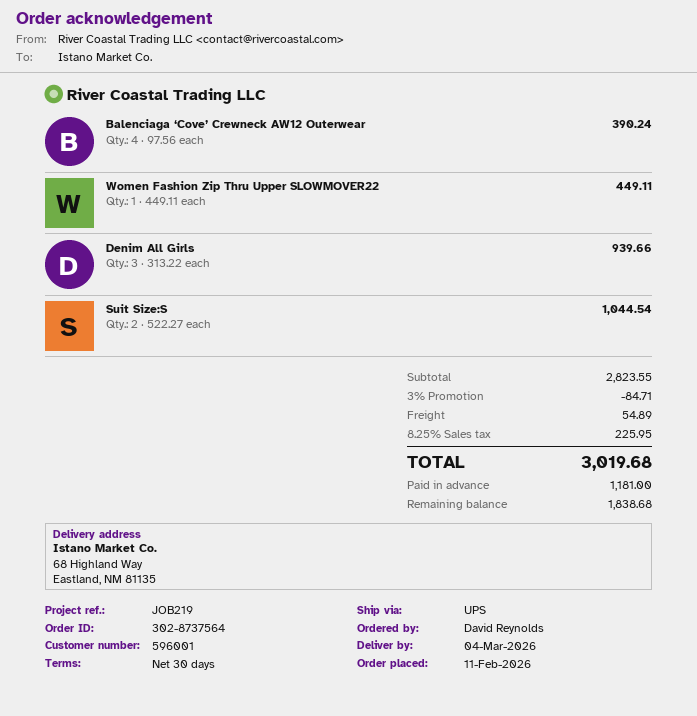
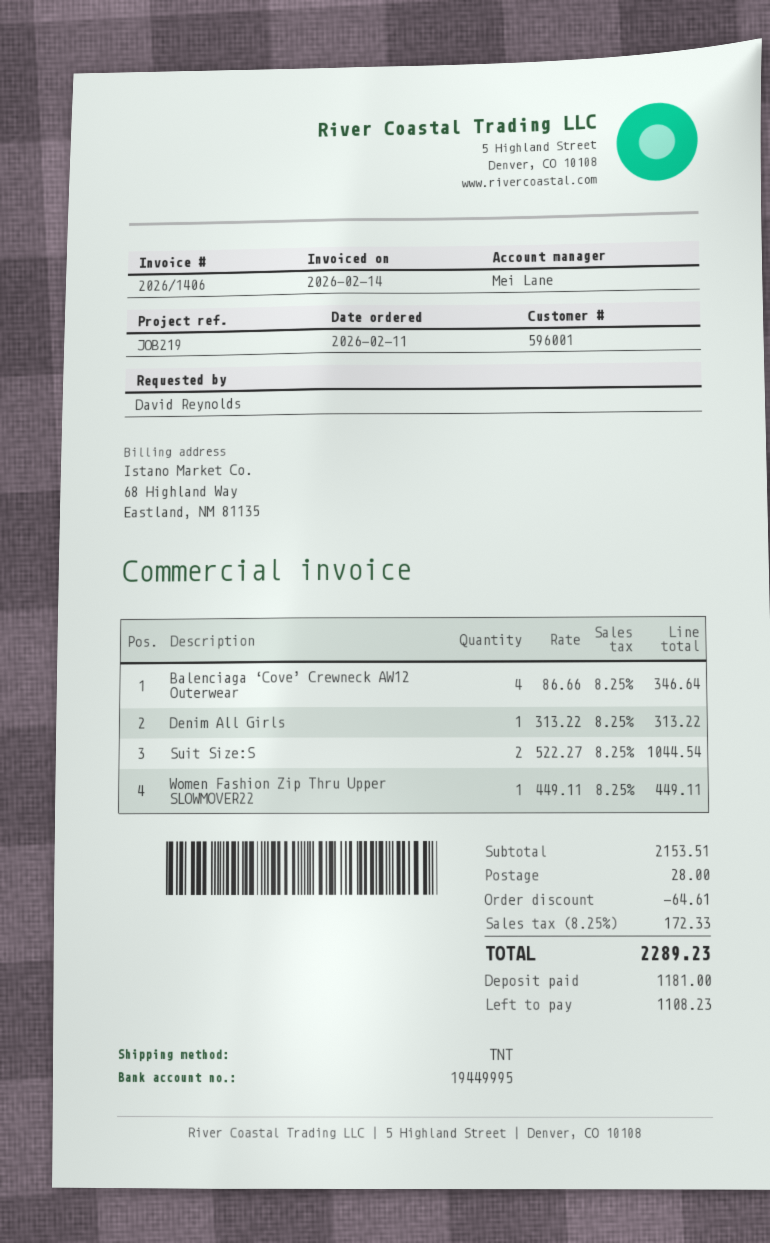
shipping method: UPS -> TNT
Balenciaga ‘Cove’ Crewneck AW12 Outerwear: 4 x 97.56 = 390.24 -> 4 x 86.66 = 346.64
Denim All Girls: 3 x 313.22 = 939.66 -> 1 x 313.22 = 313.22
subtotal: 2823.55 -> 2153.51
discount: 84.71 -> 64.61
shipping: 54.89 -> 28.00
tax: 8.25% = 225.95 -> 8.25% = 172.33
total: 3019.68 -> 2289.23
balance: 1838.68 -> 1108.23

